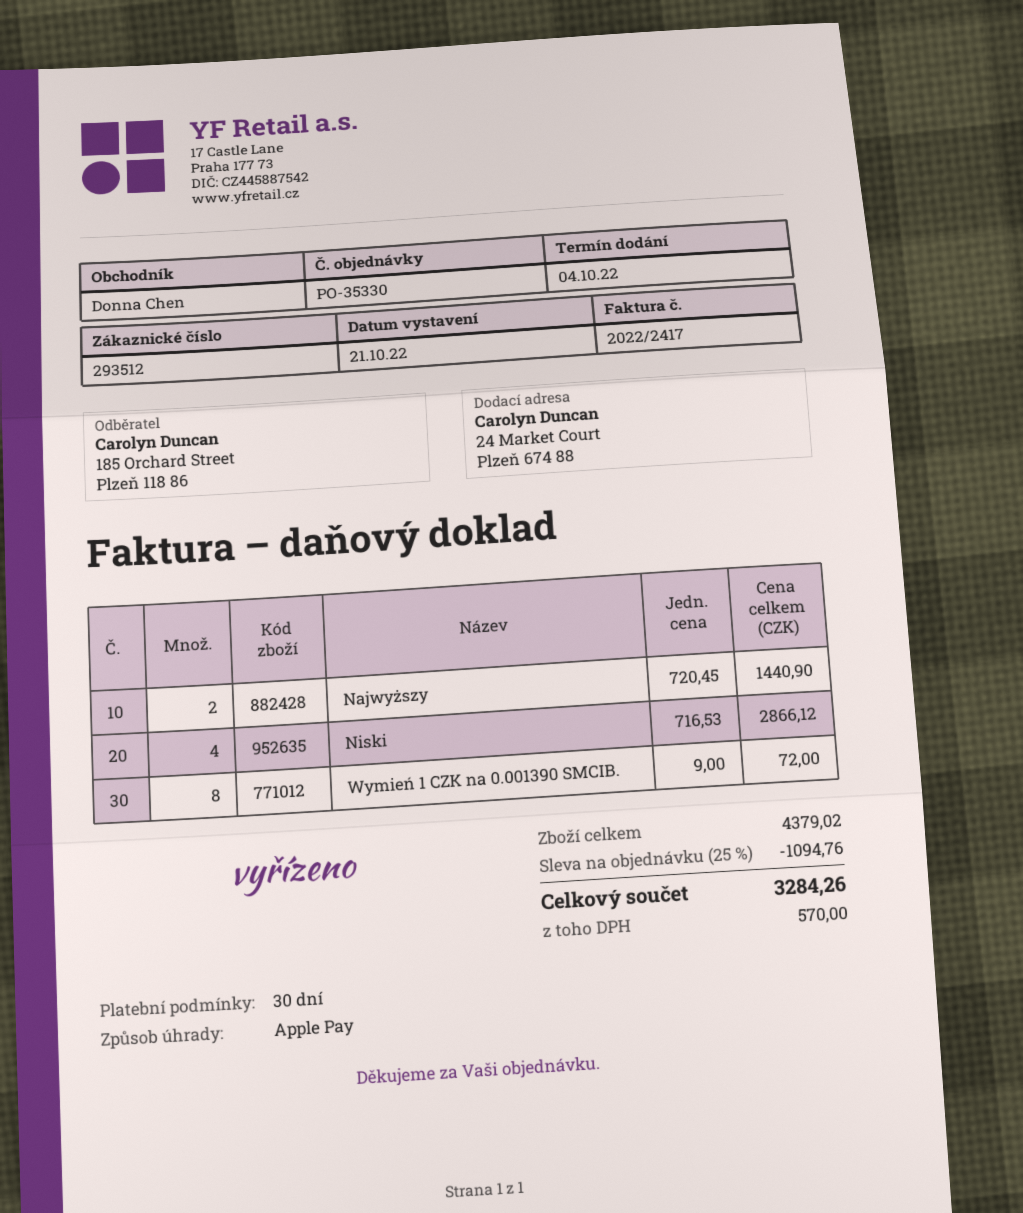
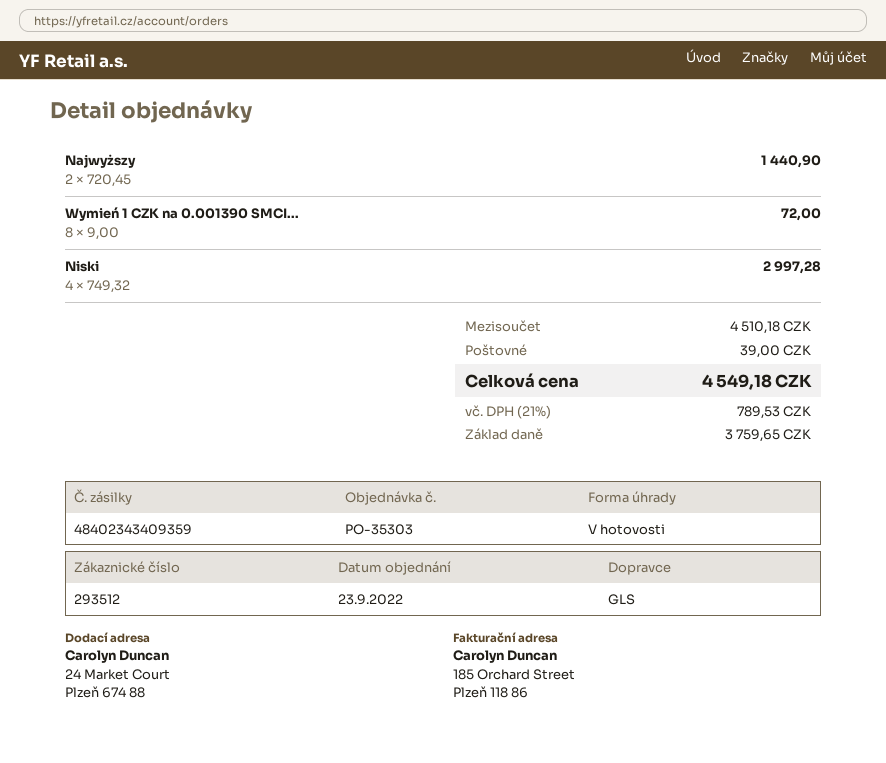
order number: PO-35330 -> PO-35303
payment method: Apple Pay -> cash
Niski: 4 x 716.53 = 2866.12 -> 4 x 749.32 = 2997.28
subtotal: 4379.02 -> 4510.18
discount: 25% = 1094.76 -> none
shipping: none -> 39.00
tax: 570.00 -> 789.53
total: 3284.26 -> 4549.18

